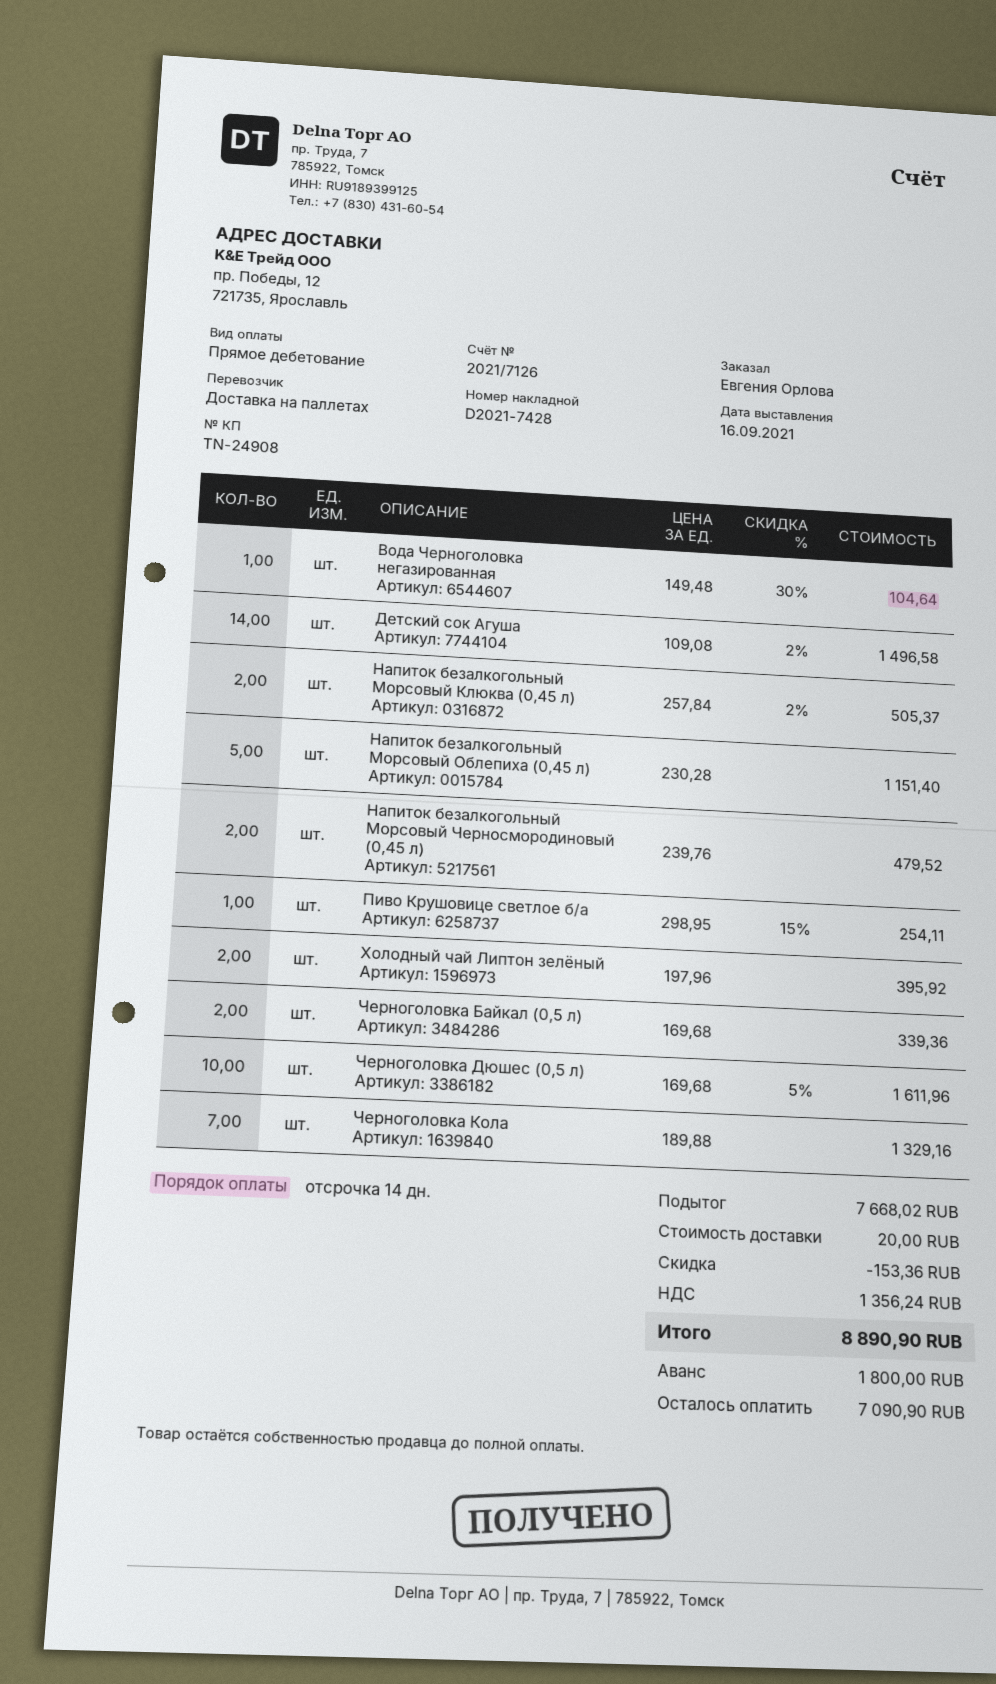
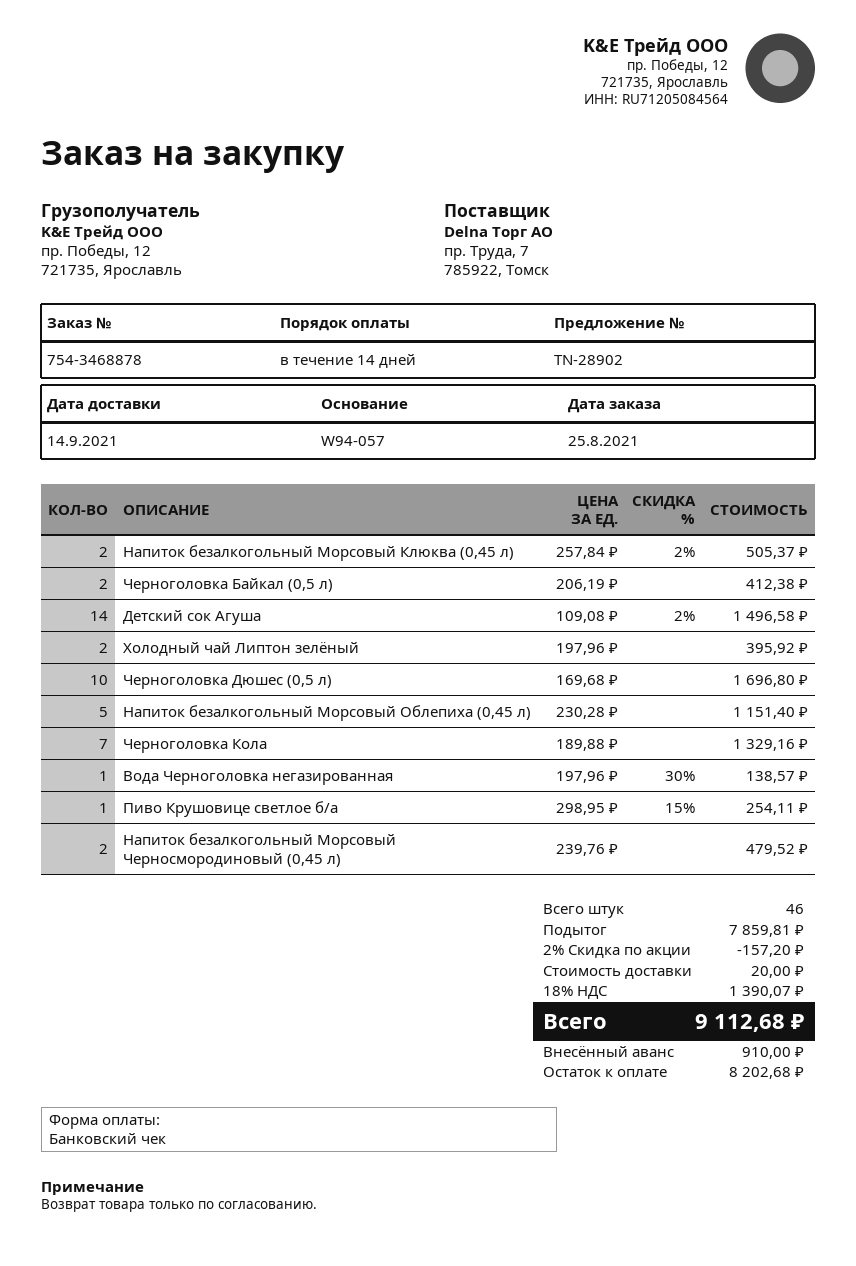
quote number: TN-24908 -> TN-28902
payment method: direct debit -> cheque
Вода Черноголовка негазированная: 1 x 149.48 - 30% = 104.64 -> 1 x 197.96 - 30% = 138.57
Черноголовка Байкал (0,5 л): 2 x 169.68 = 339.36 -> 2 x 206.19 = 412.38
Черноголовка Дюшес (0,5 л): 10 x 169.68 - 5% = 1611.96 -> 10 x 169.68 = 1696.80
subtotal: 7668.02 -> 7859.81
discount: 153.36 -> 157.20
tax: 1356.24 -> 1390.07
total: 8890.90 -> 9112.68
deposit: 1800.00 -> 910.00
balance: 7090.90 -> 8202.68

